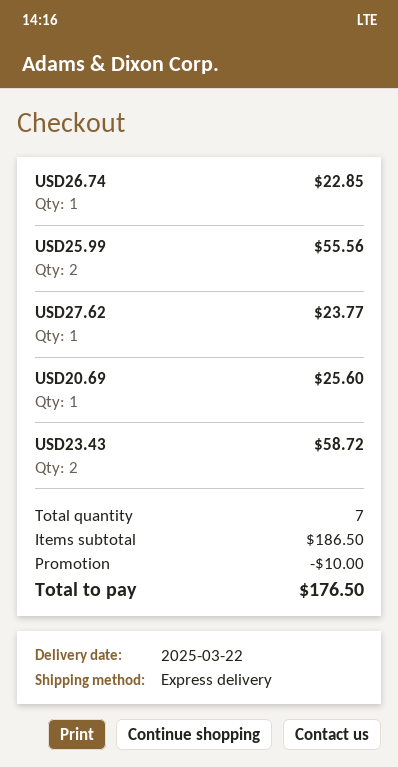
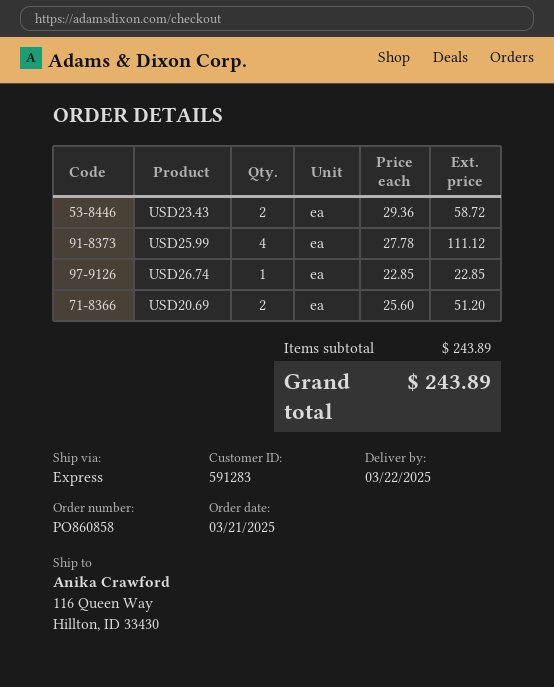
USD25.99: 2 for 55.56 -> 4 for 111.12
USD27.62: 1 for 23.77 -> none
USD20.69: 1 for 25.60 -> 2 for 51.20
subtotal: 186.50 -> 243.89
discount: 10.00 -> none
total: 176.50 -> 243.89

